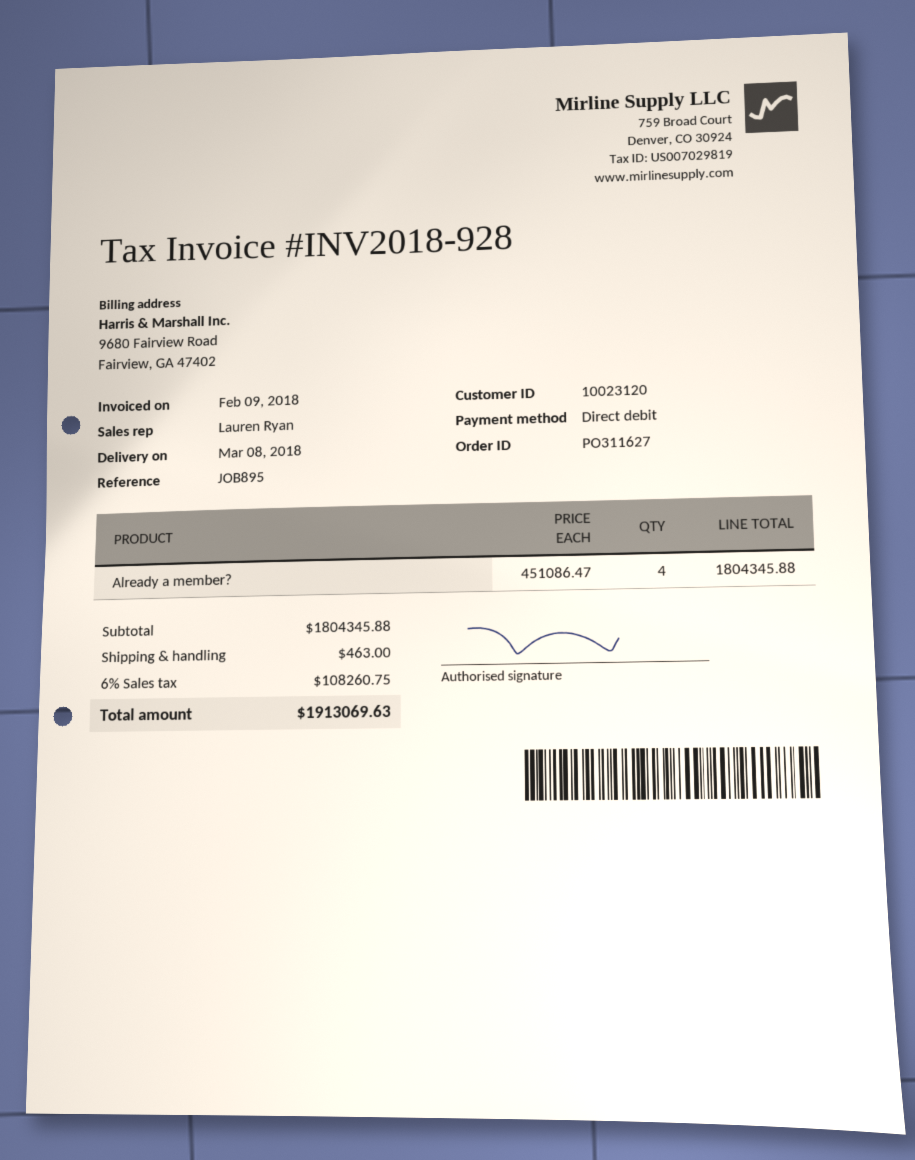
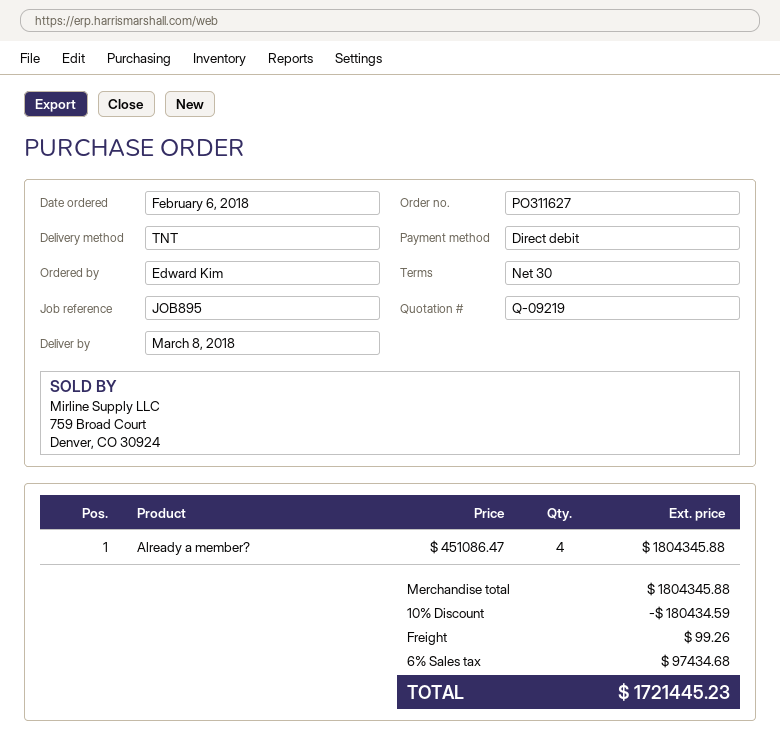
discount: none -> 10% = 180434.59
shipping: 463.00 -> 99.26
tax: 6% = 108260.75 -> 6% = 97434.68
total: 1913069.63 -> 1721445.23

